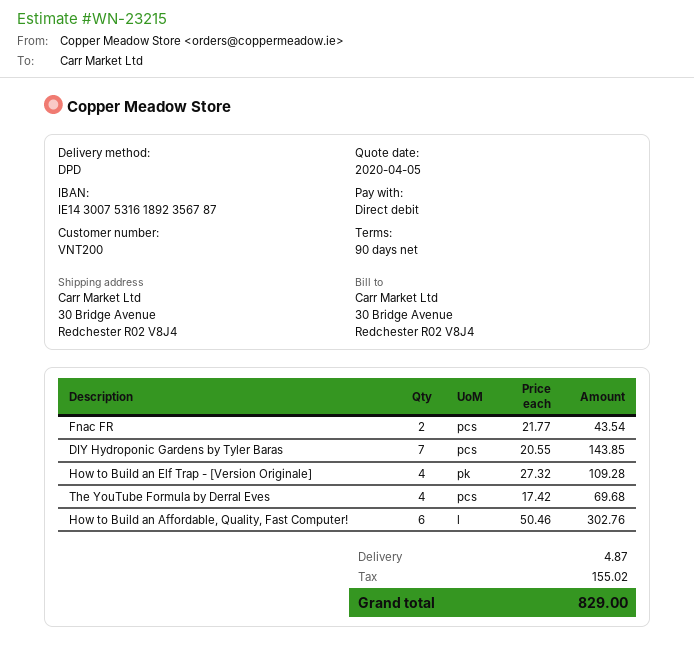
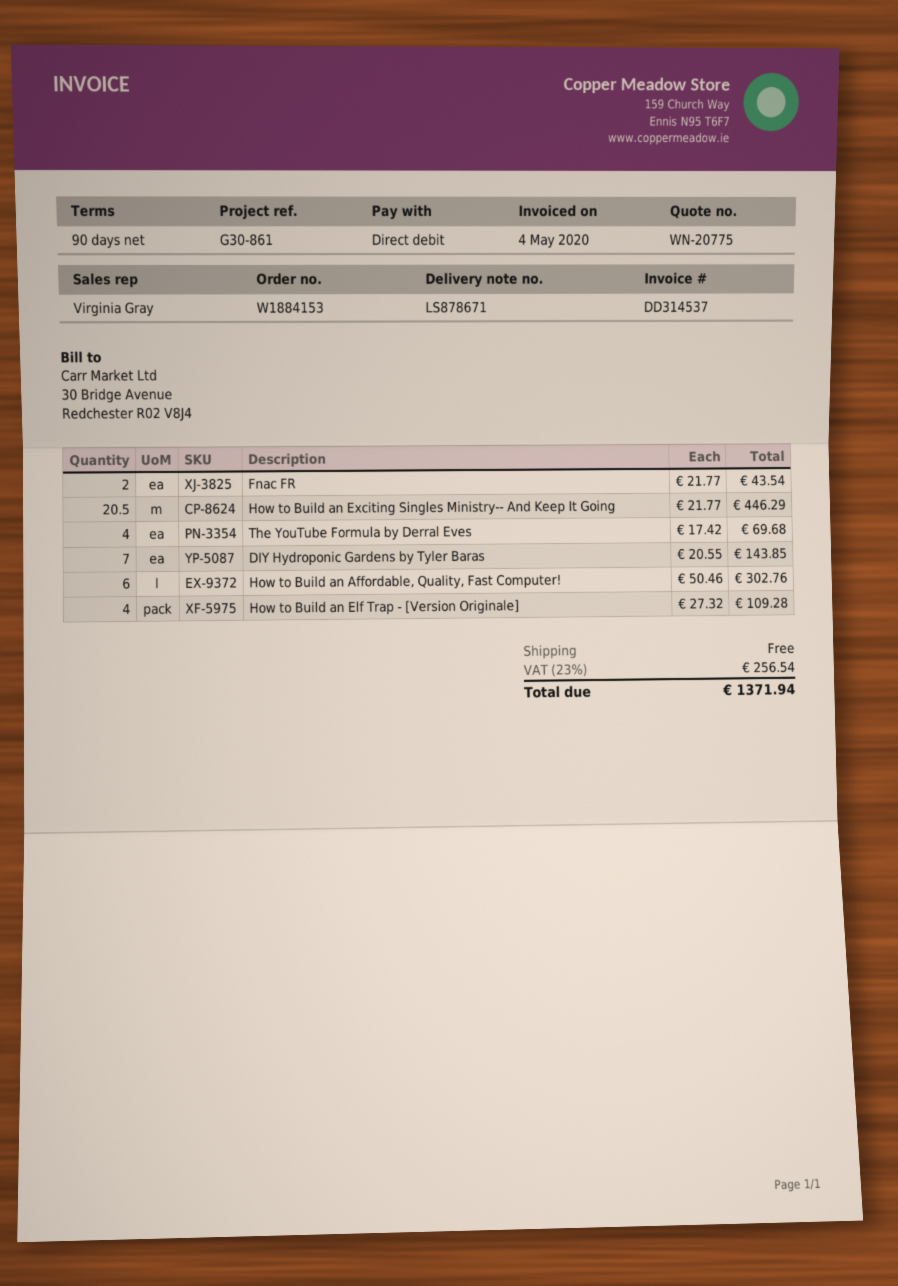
quote number: WN-23215 -> WN-20775
How to Build an Exciting Singles Ministry-- And Keep It Going: none -> 20.5 x 21.77 = 446.29
shipping: 4.87 -> 0.00
tax: 155.02 -> 256.54
total: 829.00 -> 1371.94

